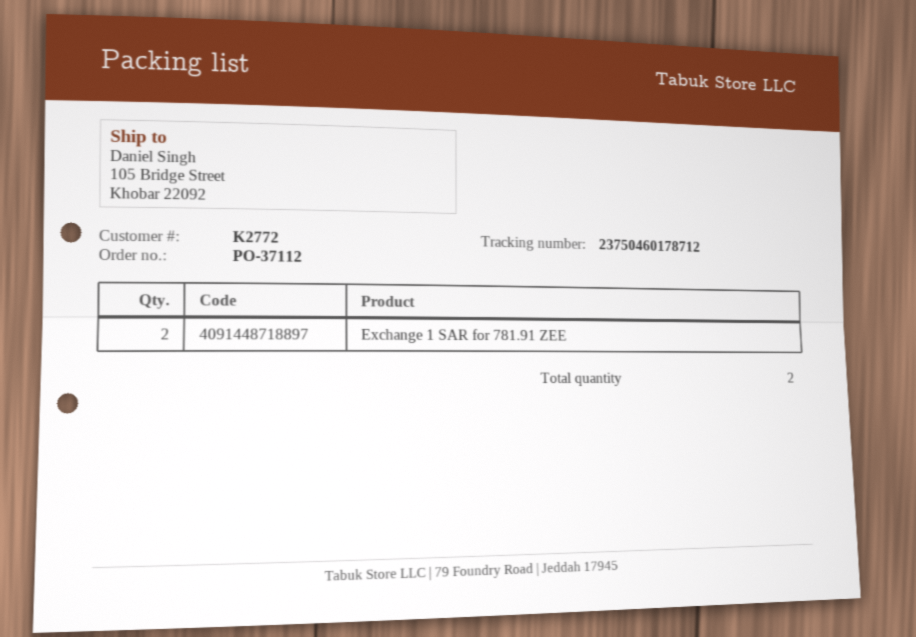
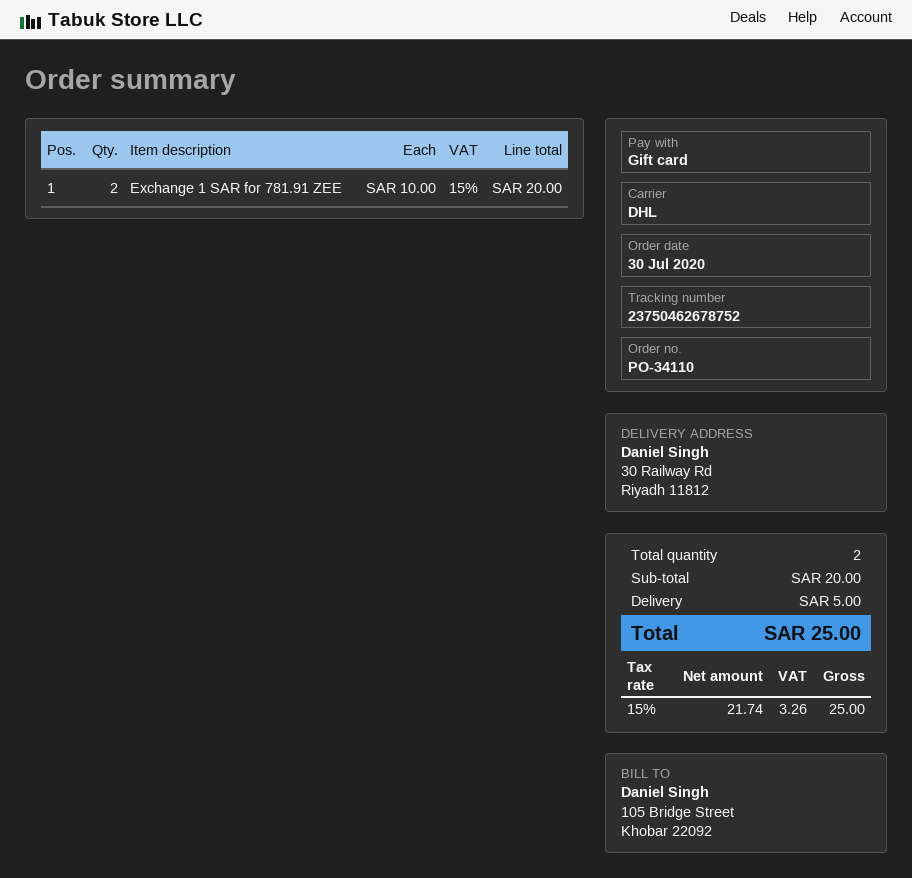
order number: PO-37112 -> PO-34110
tracking number: 23750460178712 -> 23750462678752
ship to: 105 Bridge Street, Khobar 22092 -> 30 Railway Rd, Riyadh 11812

